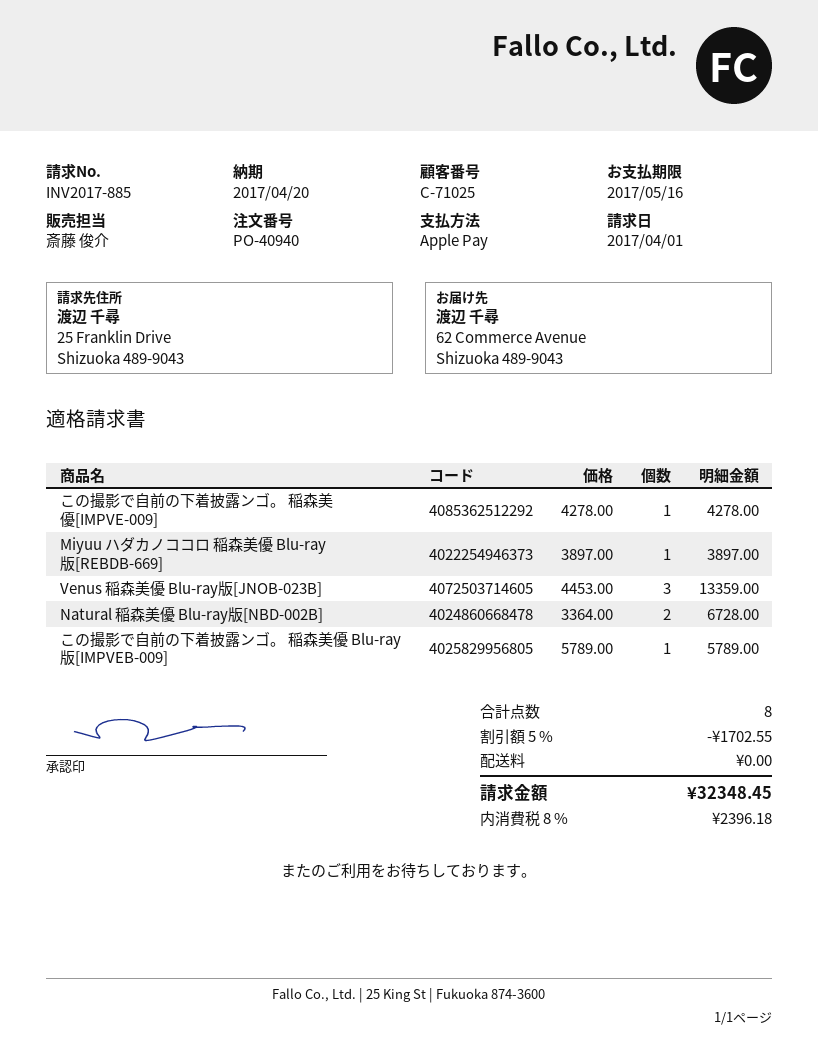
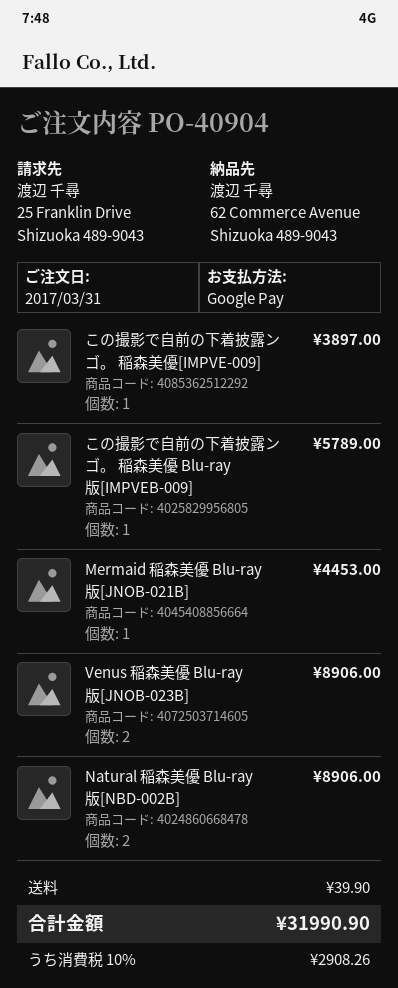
order number: PO-40940 -> PO-40904
payment method: Apple Pay -> Google Pay
この撮影で自前の下着披露ンゴ。 稲森美優[IMPVE-009]: 1 for 4278.00 -> 1 for 3897.00
Miyuu ハダカノココロ 稲森美優 Blu-ray版[REBDB-669]: 1 for 3897.00 -> none
Venus 稲森美優 Blu-ray版[JNOB-023B]: 3 for 13359.00 -> 2 for 8906.00
Natural 稲森美優 Blu-ray版[NBD-002B]: 2 for 6728.00 -> 2 for 8906.00
Mermaid 稲森美優 Blu-ray版[JNOB-021B]: none -> 1 for 4453.00
discount: 5% = 1702.55 -> none
shipping: 0.00 -> 39.90
tax: 8% = 2396.18 -> 10% = 2908.26
total: 32348.45 -> 31990.90

